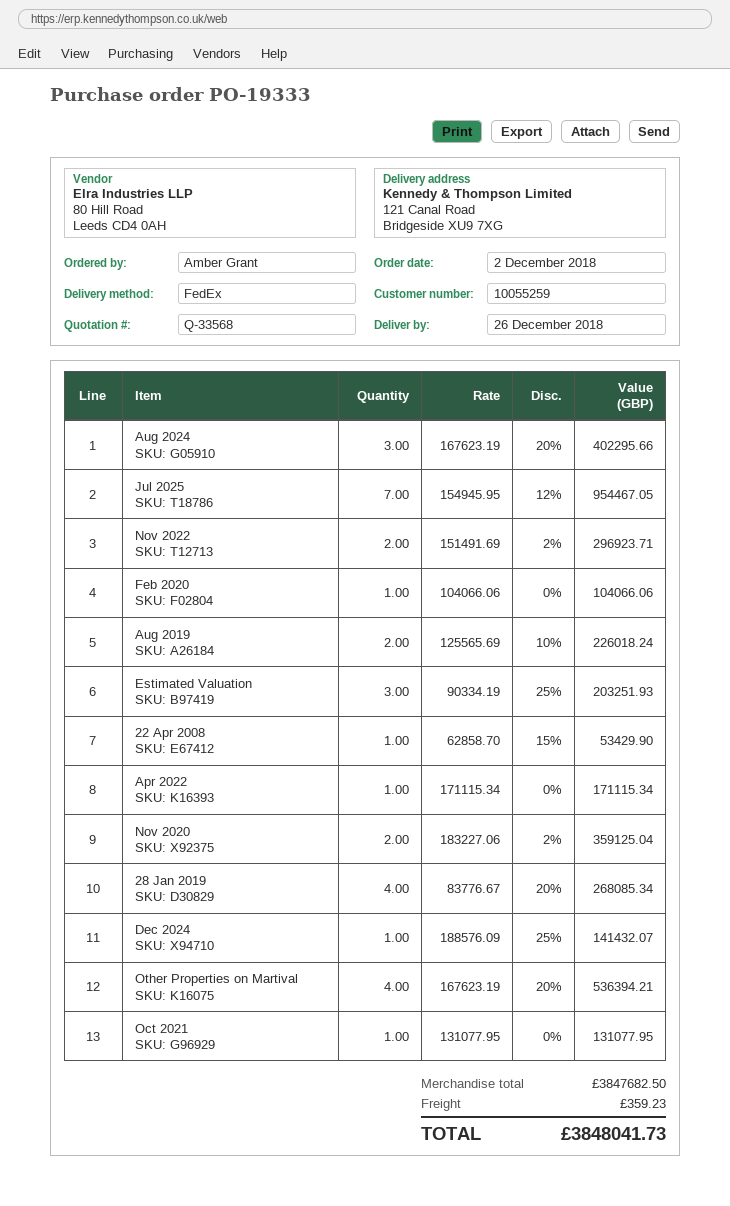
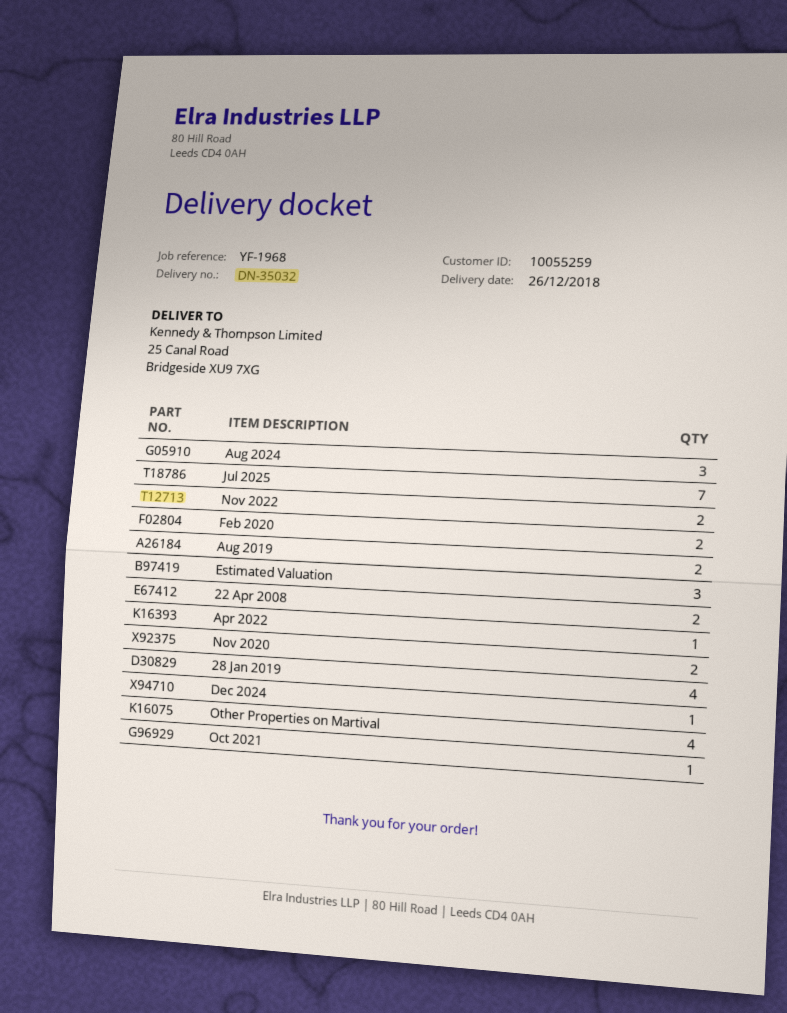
ship to: 121 Canal Road, Bridgeside XU9 7XG -> 25 Canal Road, Bridgeside XU9 7XG
Feb 2020: 1 -> 2
22 Apr 2008: 1 -> 2

